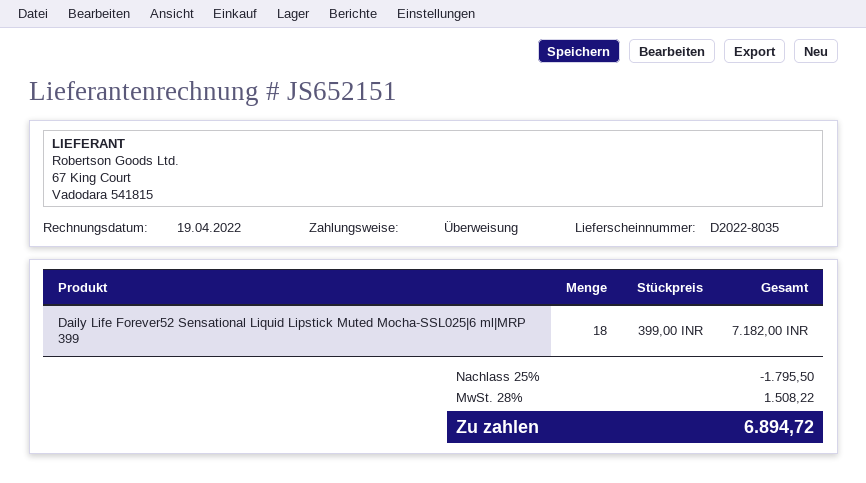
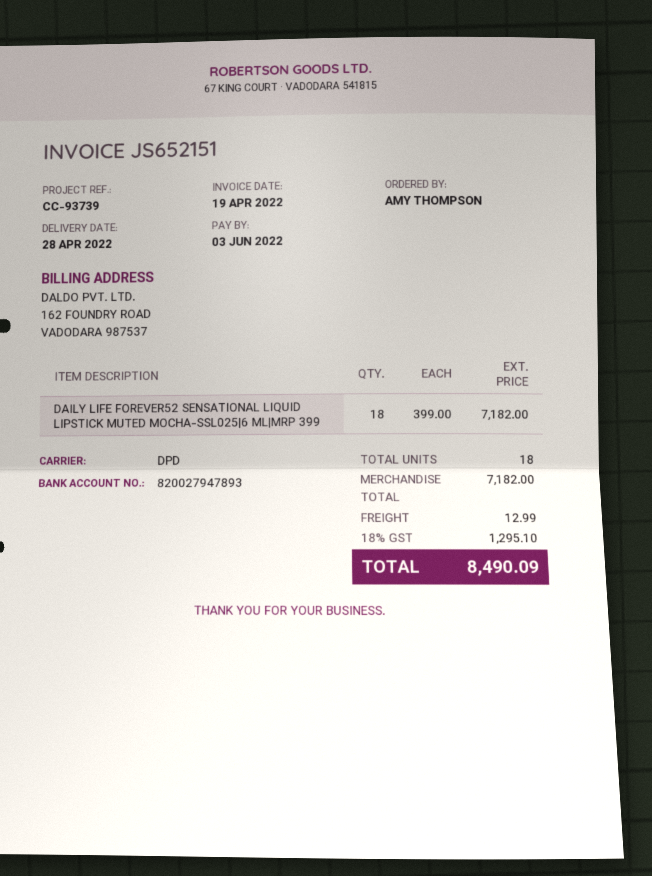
discount: 25% = 1795.50 -> none
shipping: none -> 12.99
tax: 28% = 1508.22 -> 18% = 1295.10
total: 6894.72 -> 8490.09

